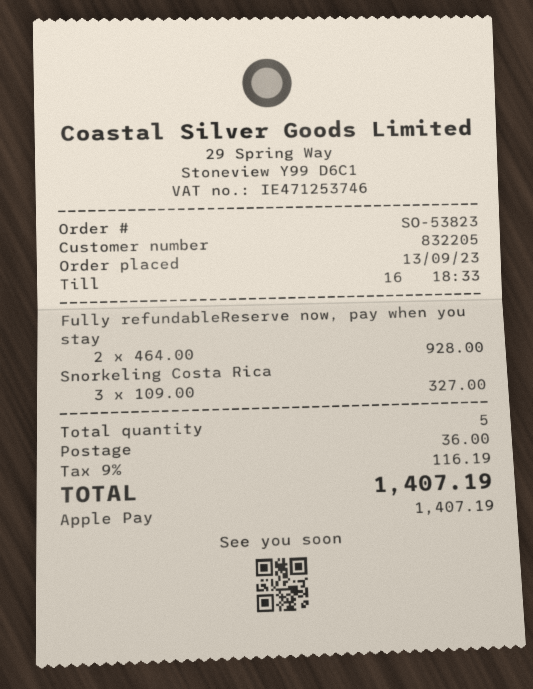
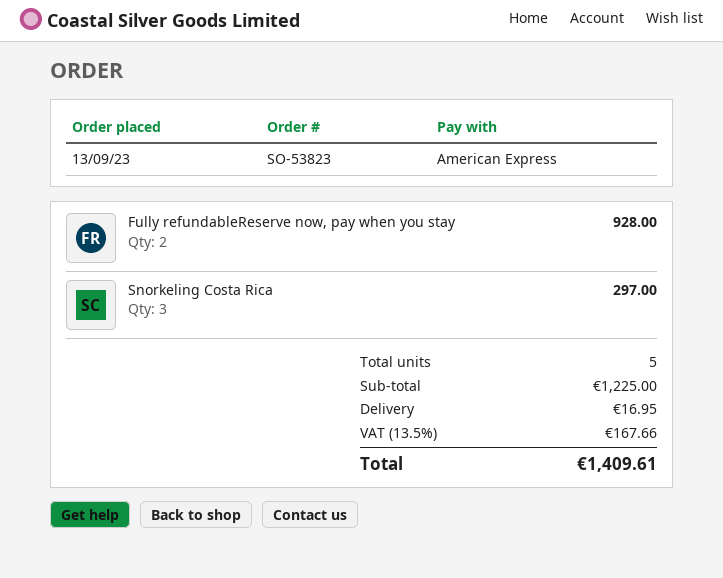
payment method: Apple Pay -> American Express
Snorkeling Costa Rica: 3 for 327.00 -> 3 for 297.00
shipping: 36.00 -> 16.95
tax: 9% = 116.19 -> 13.5% = 167.66
total: 1407.19 -> 1409.61

